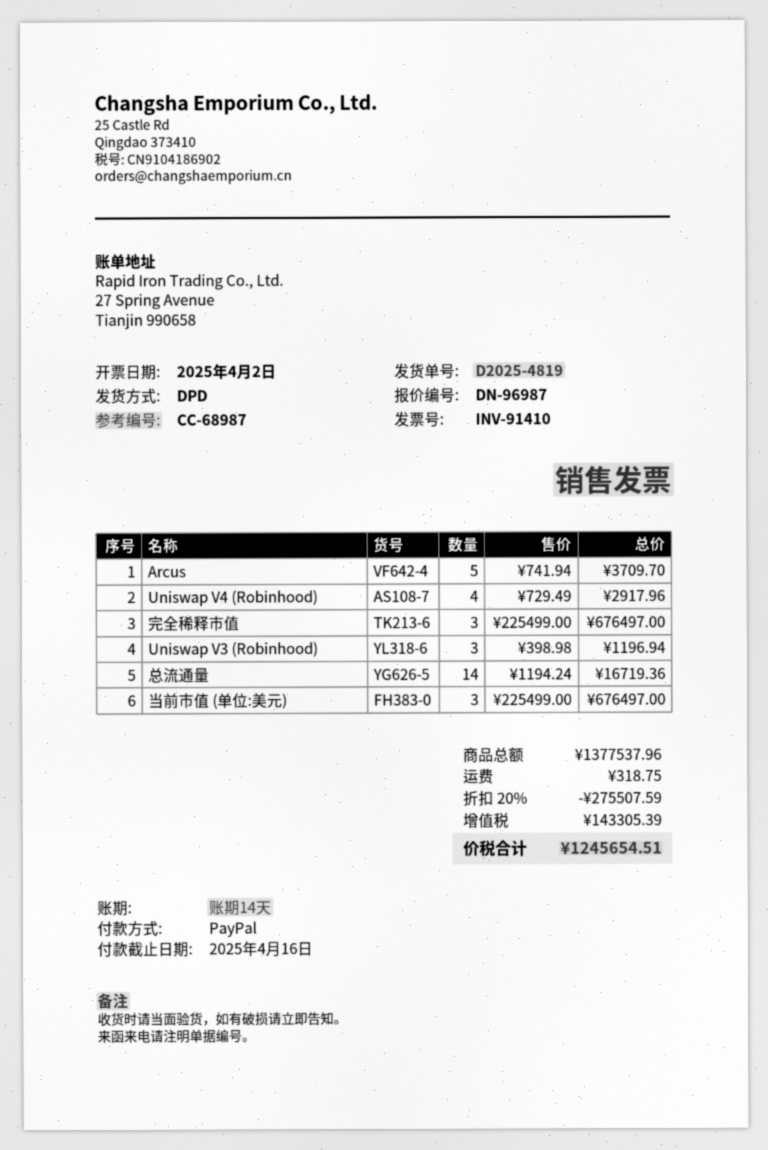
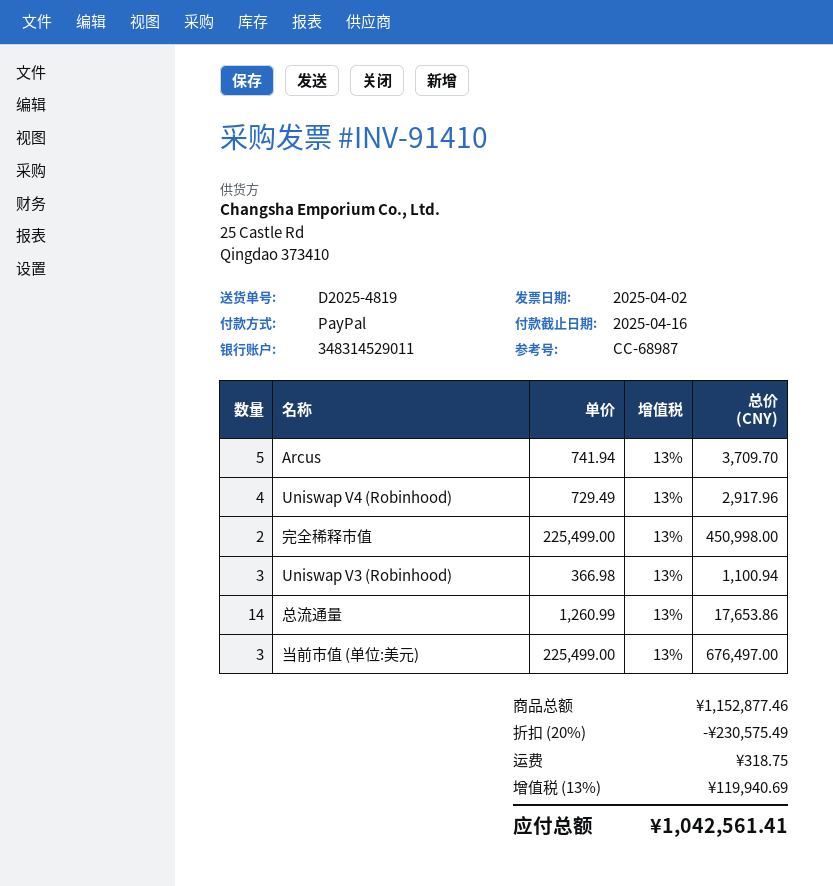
完全稀释市值: 3 x 225499.00 = 676497.00 -> 2 x 225499.00 = 450998.00
Uniswap V3 (Robinhood): 3 x 398.98 = 1196.94 -> 3 x 366.98 = 1100.94
总流通量: 14 x 1194.24 = 16719.36 -> 14 x 1260.99 = 17653.86
subtotal: 1377537.96 -> 1152877.46
discount: 20% = 275507.59 -> 20% = 230575.49
tax: 143305.39 -> 119940.69
total: 1245654.51 -> 1042561.41

